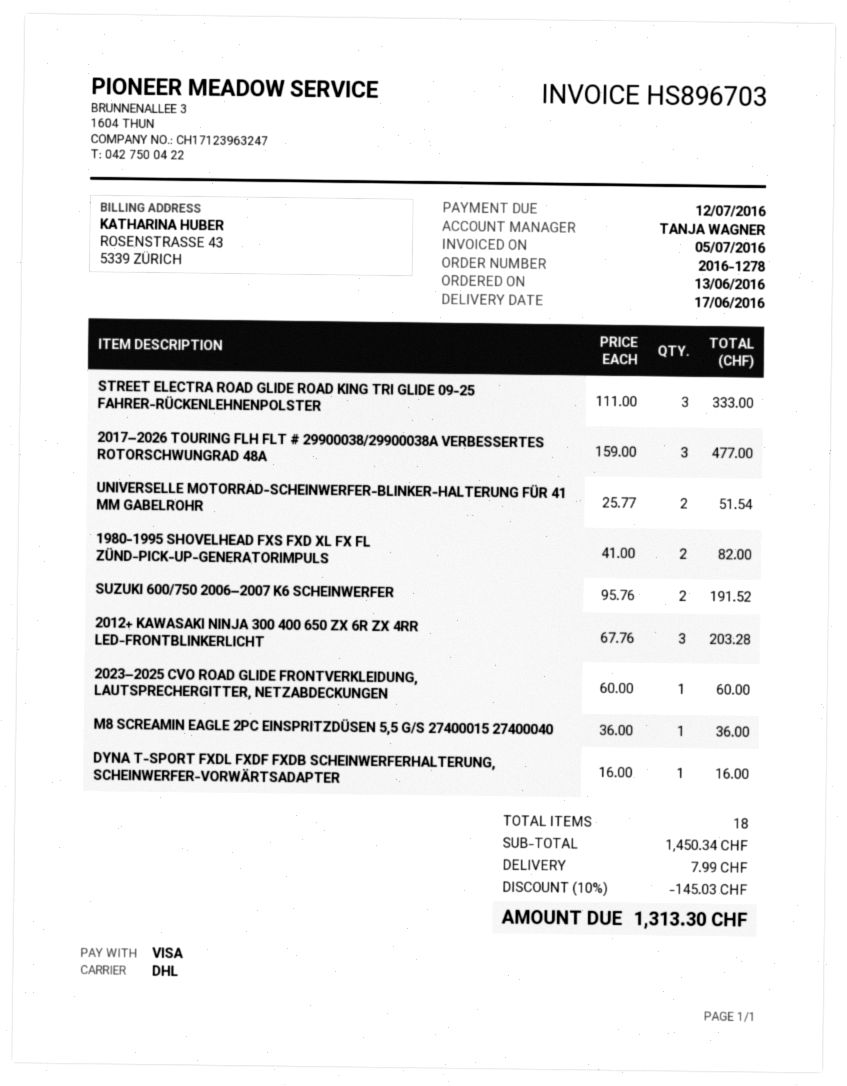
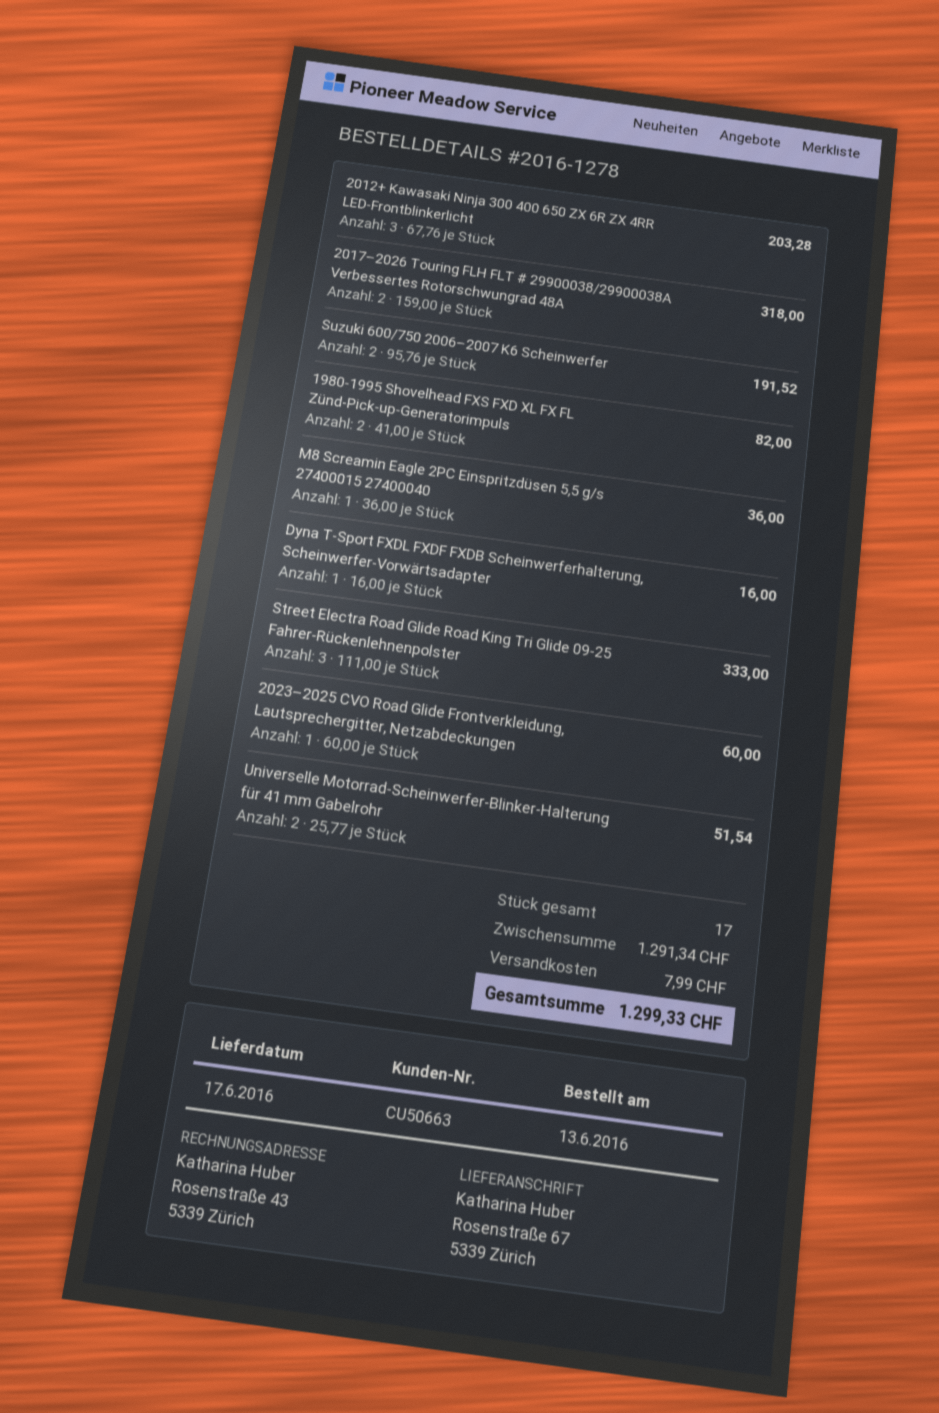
2017–2026 TOURING FLH FLT # 29900038/29900038A VERBESSERTES ROTORSCHWUNGRAD 48A: 3 x 159.00 = 477.00 -> 2 x 159.00 = 318.00
total quantity: 18 -> 17
subtotal: 1450.34 -> 1291.34
discount: 10% = 145.03 -> none
total: 1313.30 -> 1299.33

